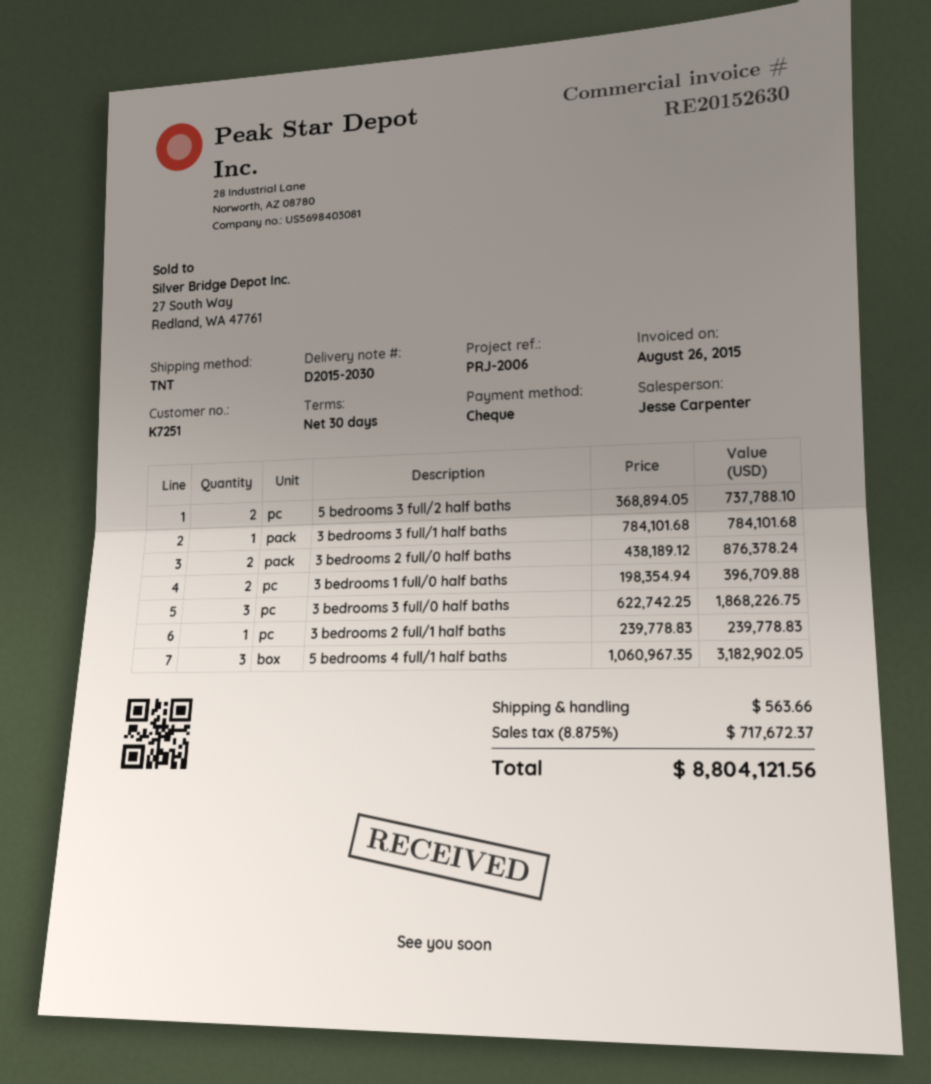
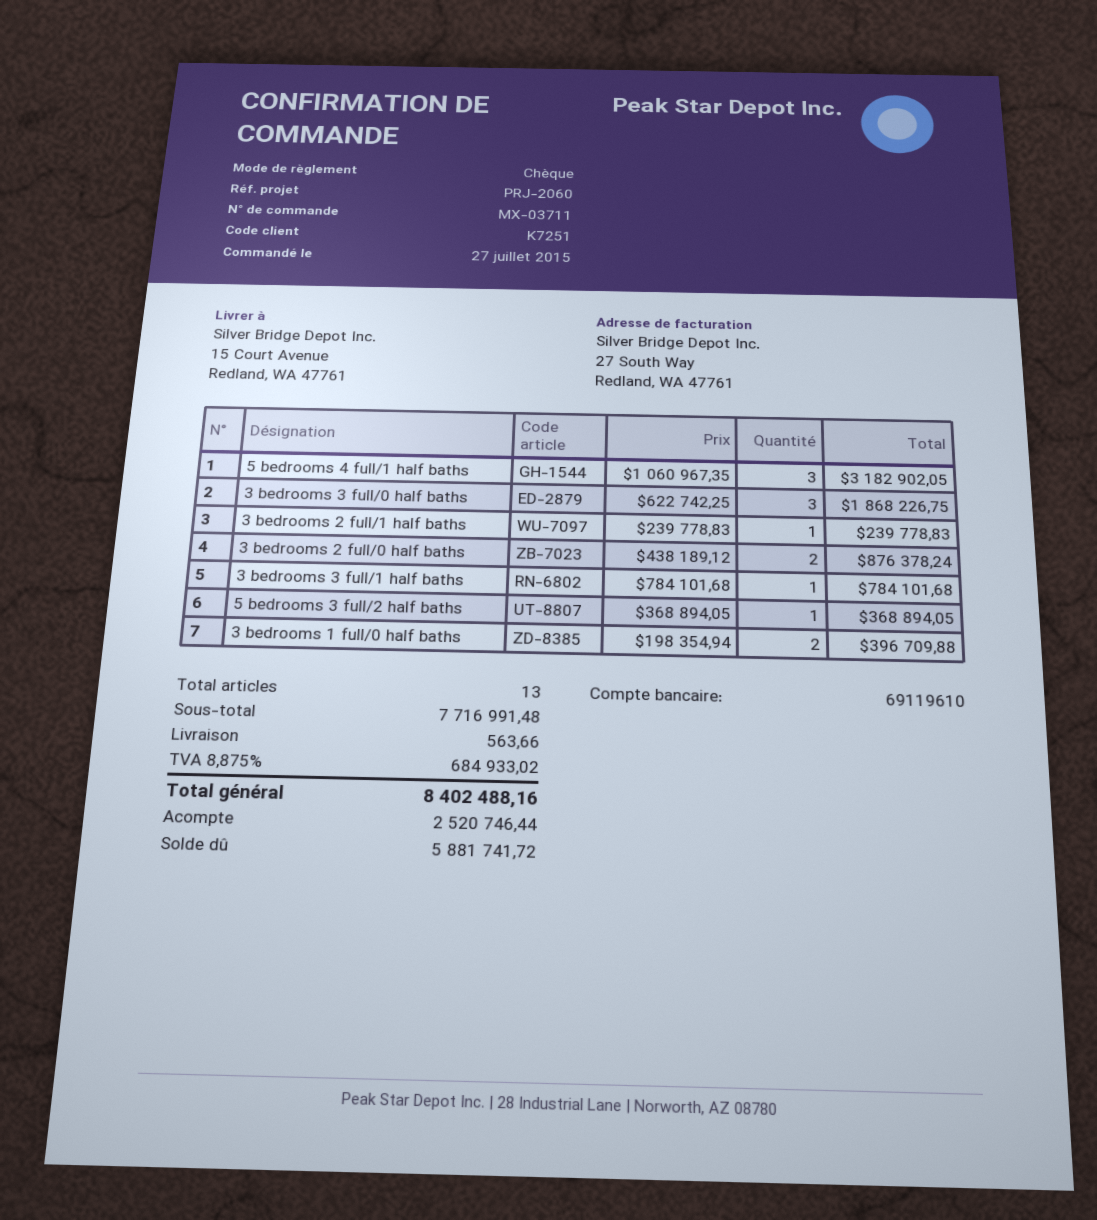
reference: PRJ-2006 -> PRJ-2060
5 bedrooms 3 full/2 half baths: 2 x 368894.05 = 737788.10 -> 1 x 368894.05 = 368894.05
tax: 8.875% = 717672.37 -> 8.875% = 684933.02
total: 8804121.56 -> 8402488.16

